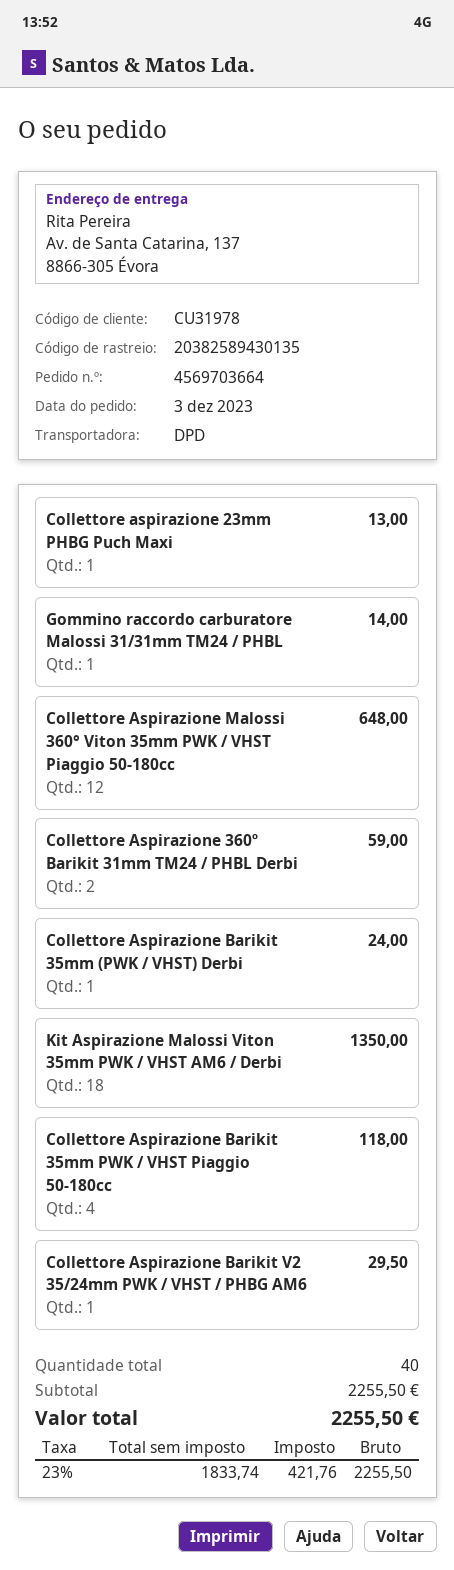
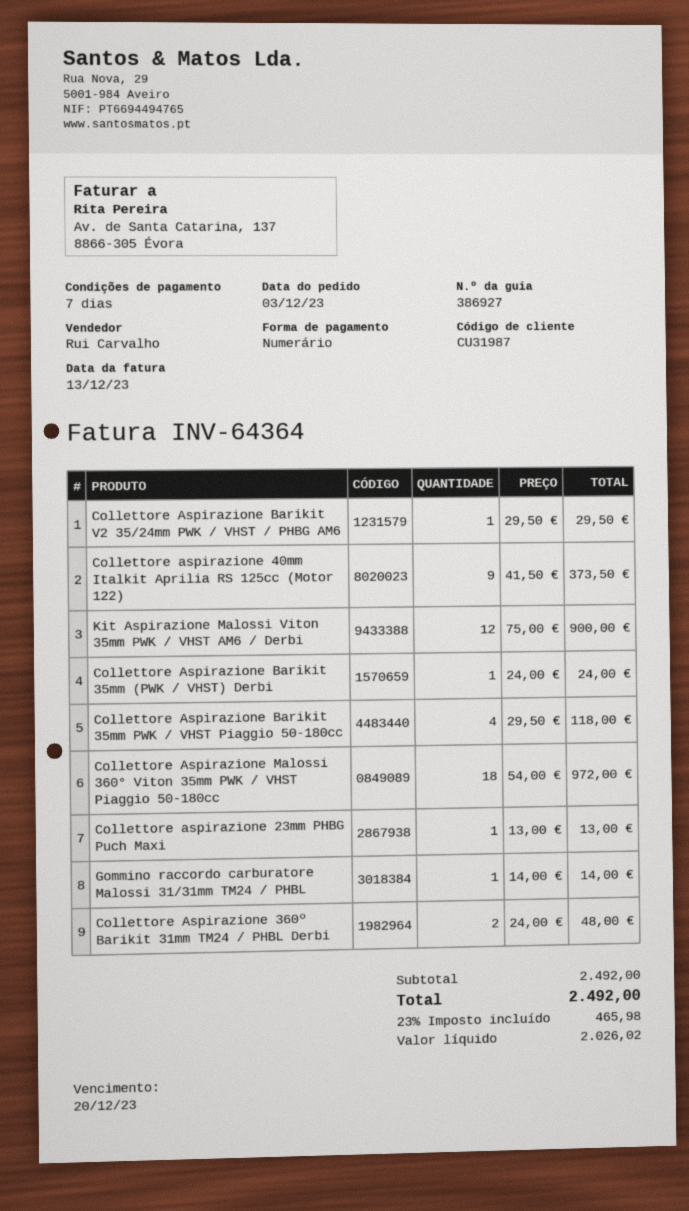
customer number: CU31978 -> CU31987
Collettore Aspirazione Malossi 360° Viton 35mm PWK / VHST Piaggio 50-180cc: 12 for 648.00 -> 18 for 972.00
Collettore Aspirazione 360º Barikit 31mm TM24 / PHBL Derbi: 2 for 59.00 -> 2 for 48.00
Kit Aspirazione Malossi Viton 35mm PWK / VHST AM6 / Derbi: 18 for 1350.00 -> 12 for 900.00
Collettore aspirazione 40mm Italkit Aprilia RS 125cc (Motor 122): none -> 9 for 373.50
subtotal: 2255.50 -> 2492.00
net: 1833.74 -> 2026.02
tax: 23% = 421.76 -> 23% = 465.98
total: 2255.50 -> 2492.00

